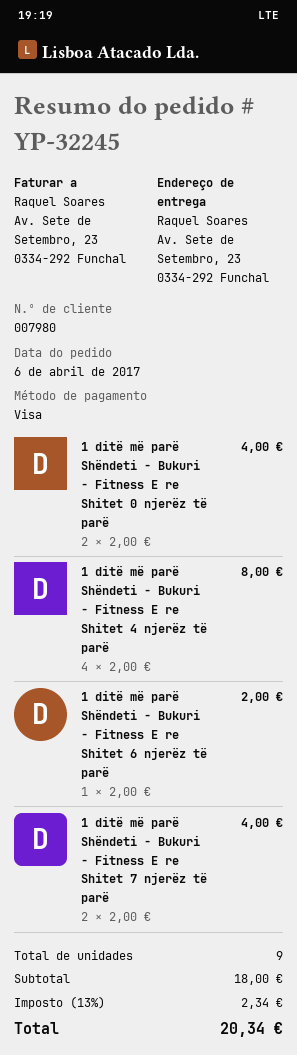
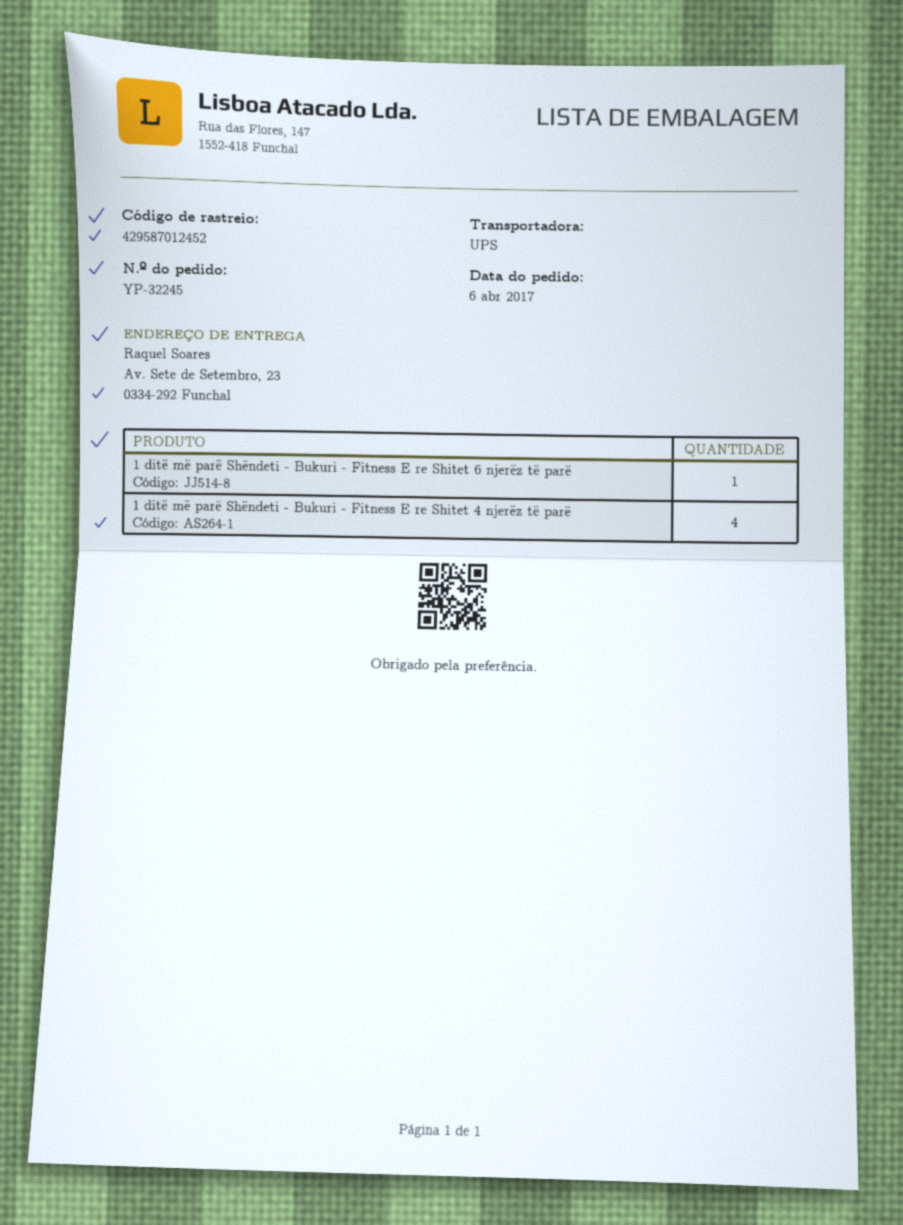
1 ditë më parë Shëndeti - Bukuri - Fitness E re Shitet 0 njerëz të parë: 2 -> none
1 ditë më parë Shëndeti - Bukuri - Fitness E re Shitet 7 njerëz të parë: 2 -> none

